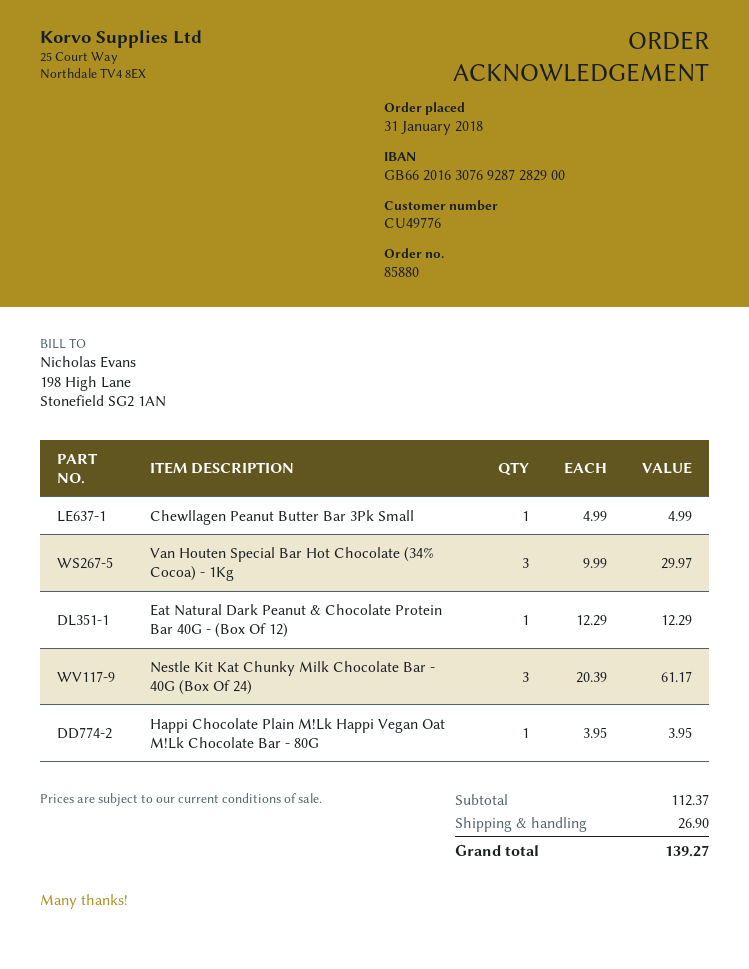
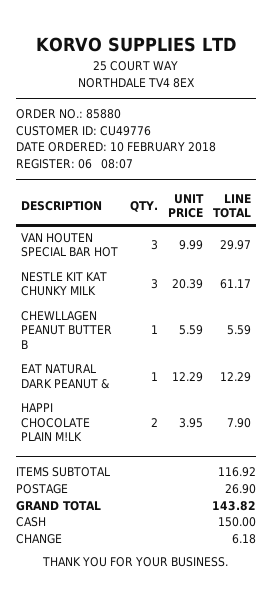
order date: 2018-01-31 -> 2018-02-10
Chewllagen Peanut Butter Bar 3Pk Small: 1 x 4.99 = 4.99 -> 1 x 5.59 = 5.59
Happi Chocolate Plain M!Lk Happi Vegan Oat M!Lk Chocolate Bar - 80G: 1 x 3.95 = 3.95 -> 2 x 3.95 = 7.90
subtotal: 112.37 -> 116.92
total: 139.27 -> 143.82

